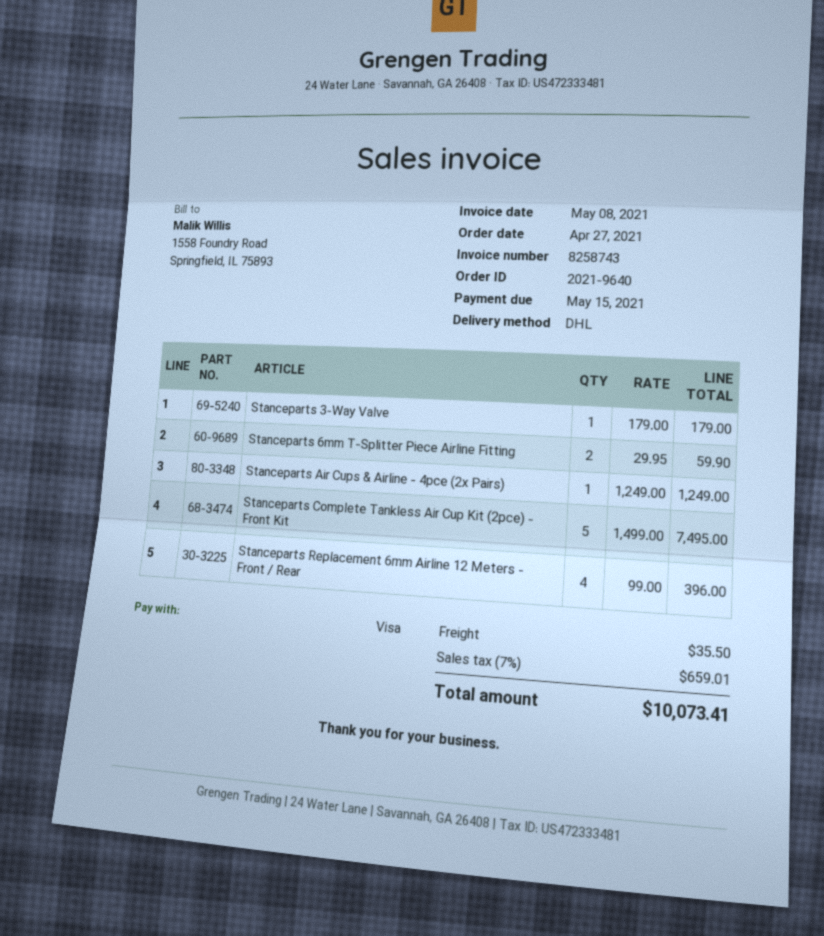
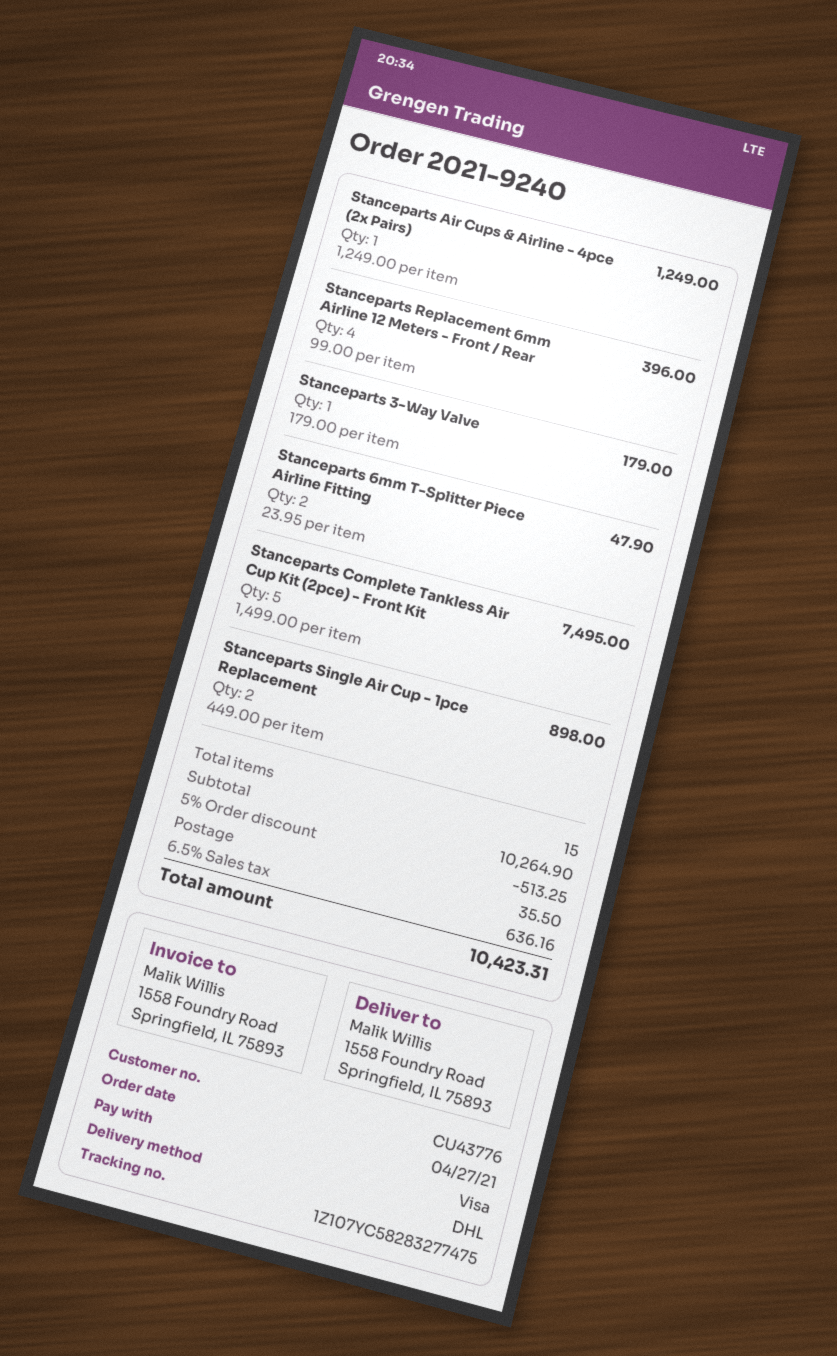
order number: 2021-9640 -> 2021-9240
Stanceparts 6mm T-Splitter Piece Airline Fitting: 2 x 29.95 = 59.90 -> 2 x 23.95 = 47.90
Stanceparts Single Air Cup - 1pce Replacement: none -> 2 x 449.00 = 898.00
discount: none -> 5% = 513.25
tax: 7% = 659.01 -> 6.5% = 636.16
total: 10073.41 -> 10423.31

